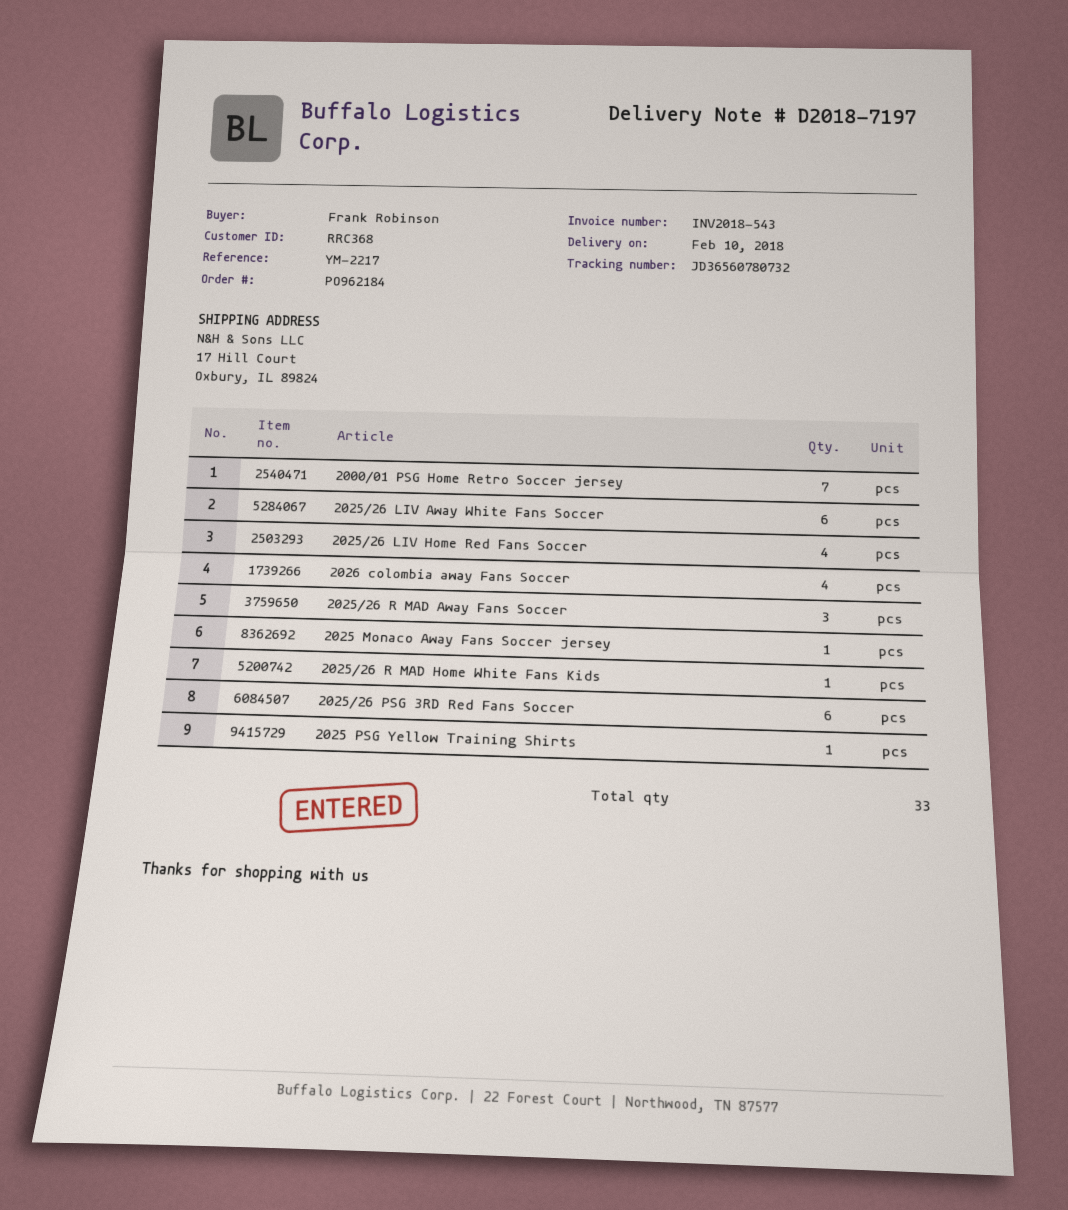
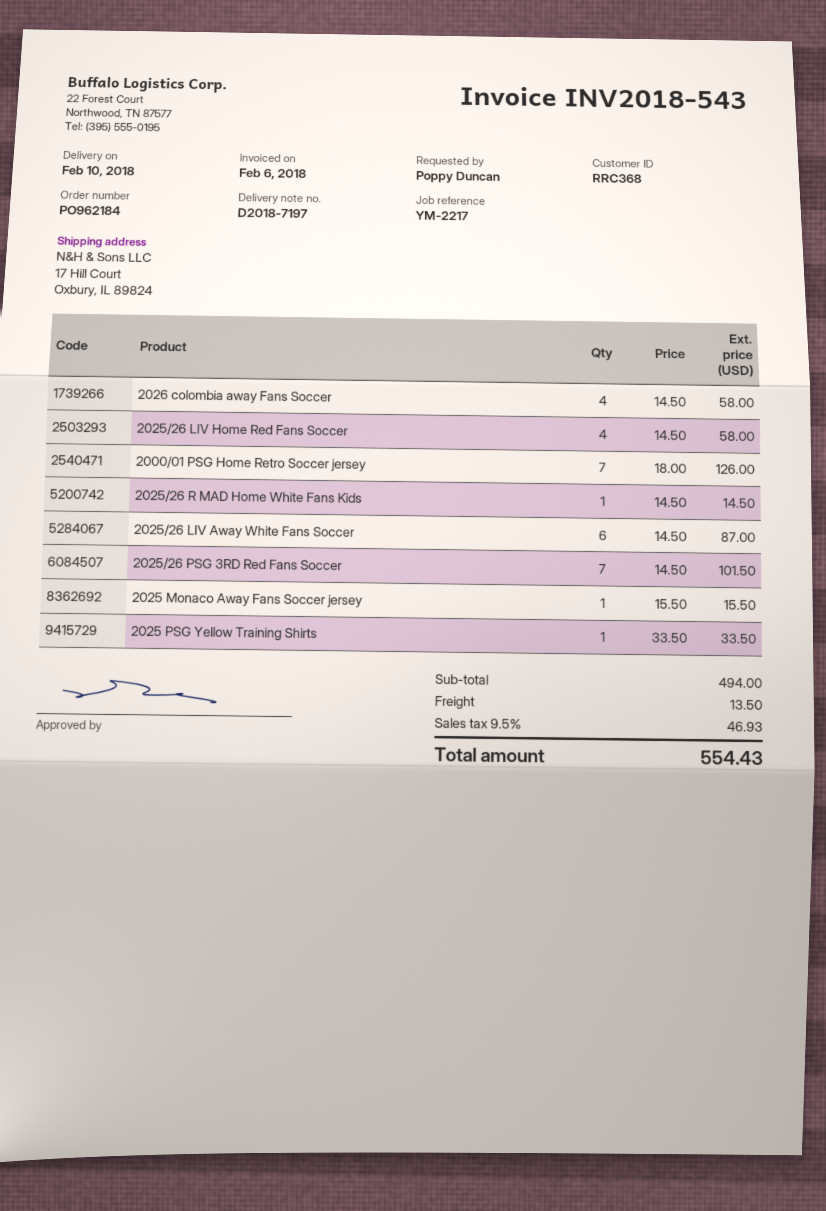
ordered by: Frank Robinson -> Poppy Duncan
2025/26 R MAD Away Fans Soccer: 3 -> none
2025/26 PSG 3RD Red Fans Soccer: 6 -> 7

